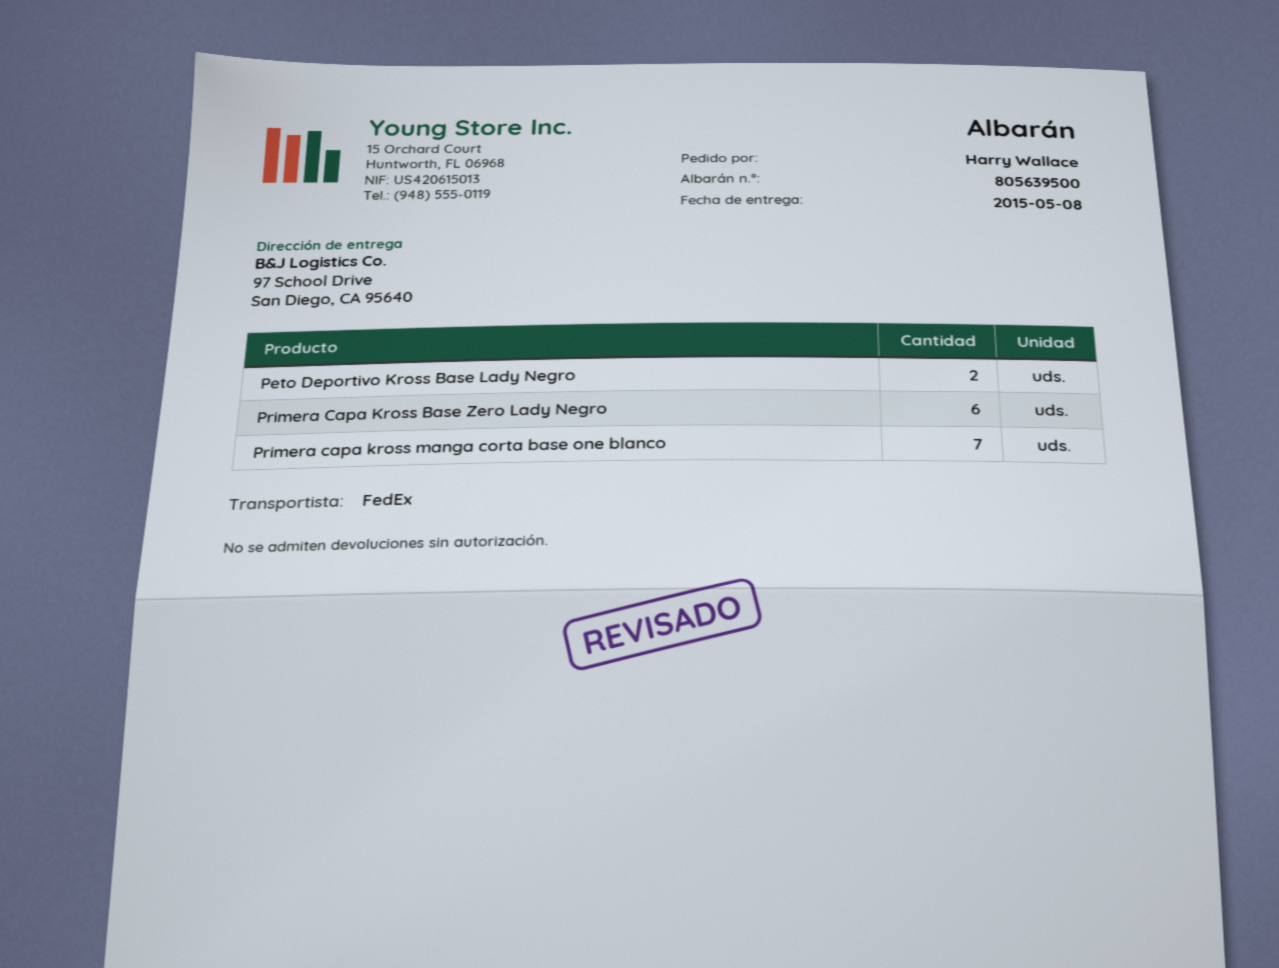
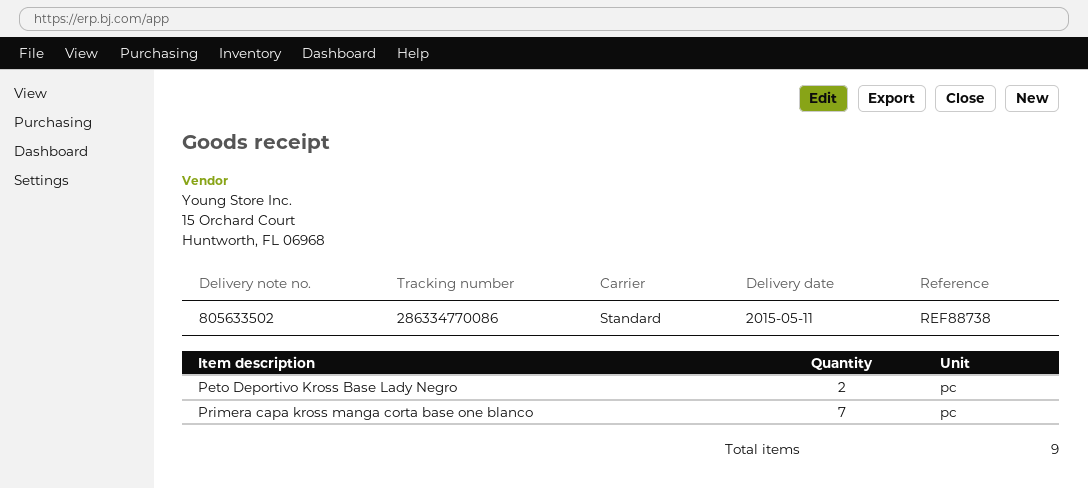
delivery note number: 805639500 -> 805633502
delivery date: 2015-05-08 -> 2015-05-11
shipping method: FedEx -> standard
Primera Capa Kross Base Zero Lady Negro: 6 -> none

